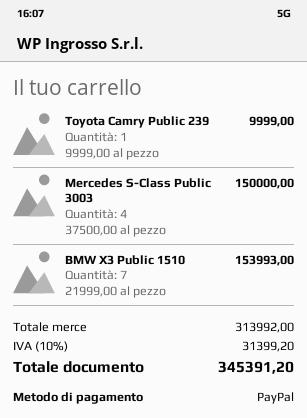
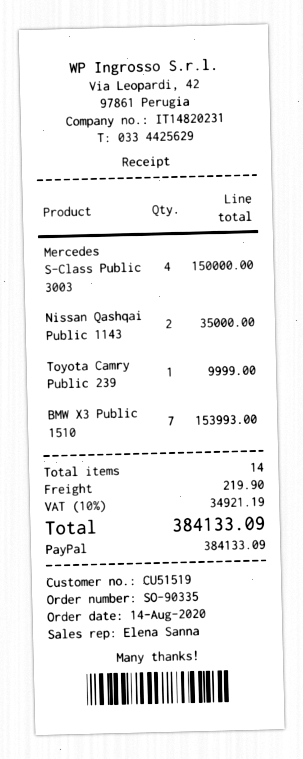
Nissan Qashqai Public 1143: none -> 2 for 35000.00
shipping: none -> 219.90
tax: 10% = 31399.20 -> 10% = 34921.19
total: 345391.20 -> 384133.09

